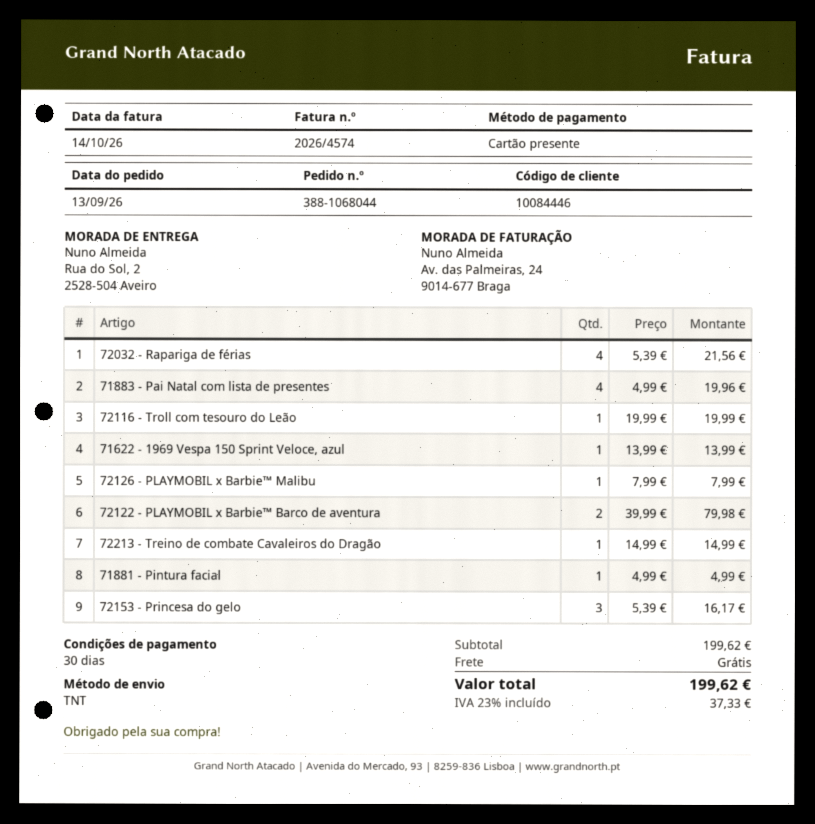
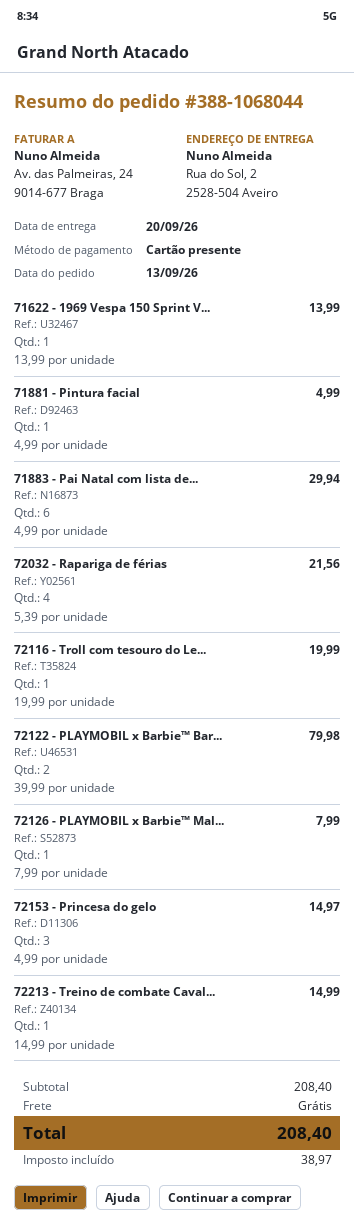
71883 - Pai Natal com lista de presentes: 4 x 4.99 = 19.96 -> 6 x 4.99 = 29.94
72153 - Princesa do gelo: 3 x 5.39 = 16.17 -> 3 x 4.99 = 14.97
subtotal: 199.62 -> 208.40
tax: 37.33 -> 38.97
total: 199.62 -> 208.40

